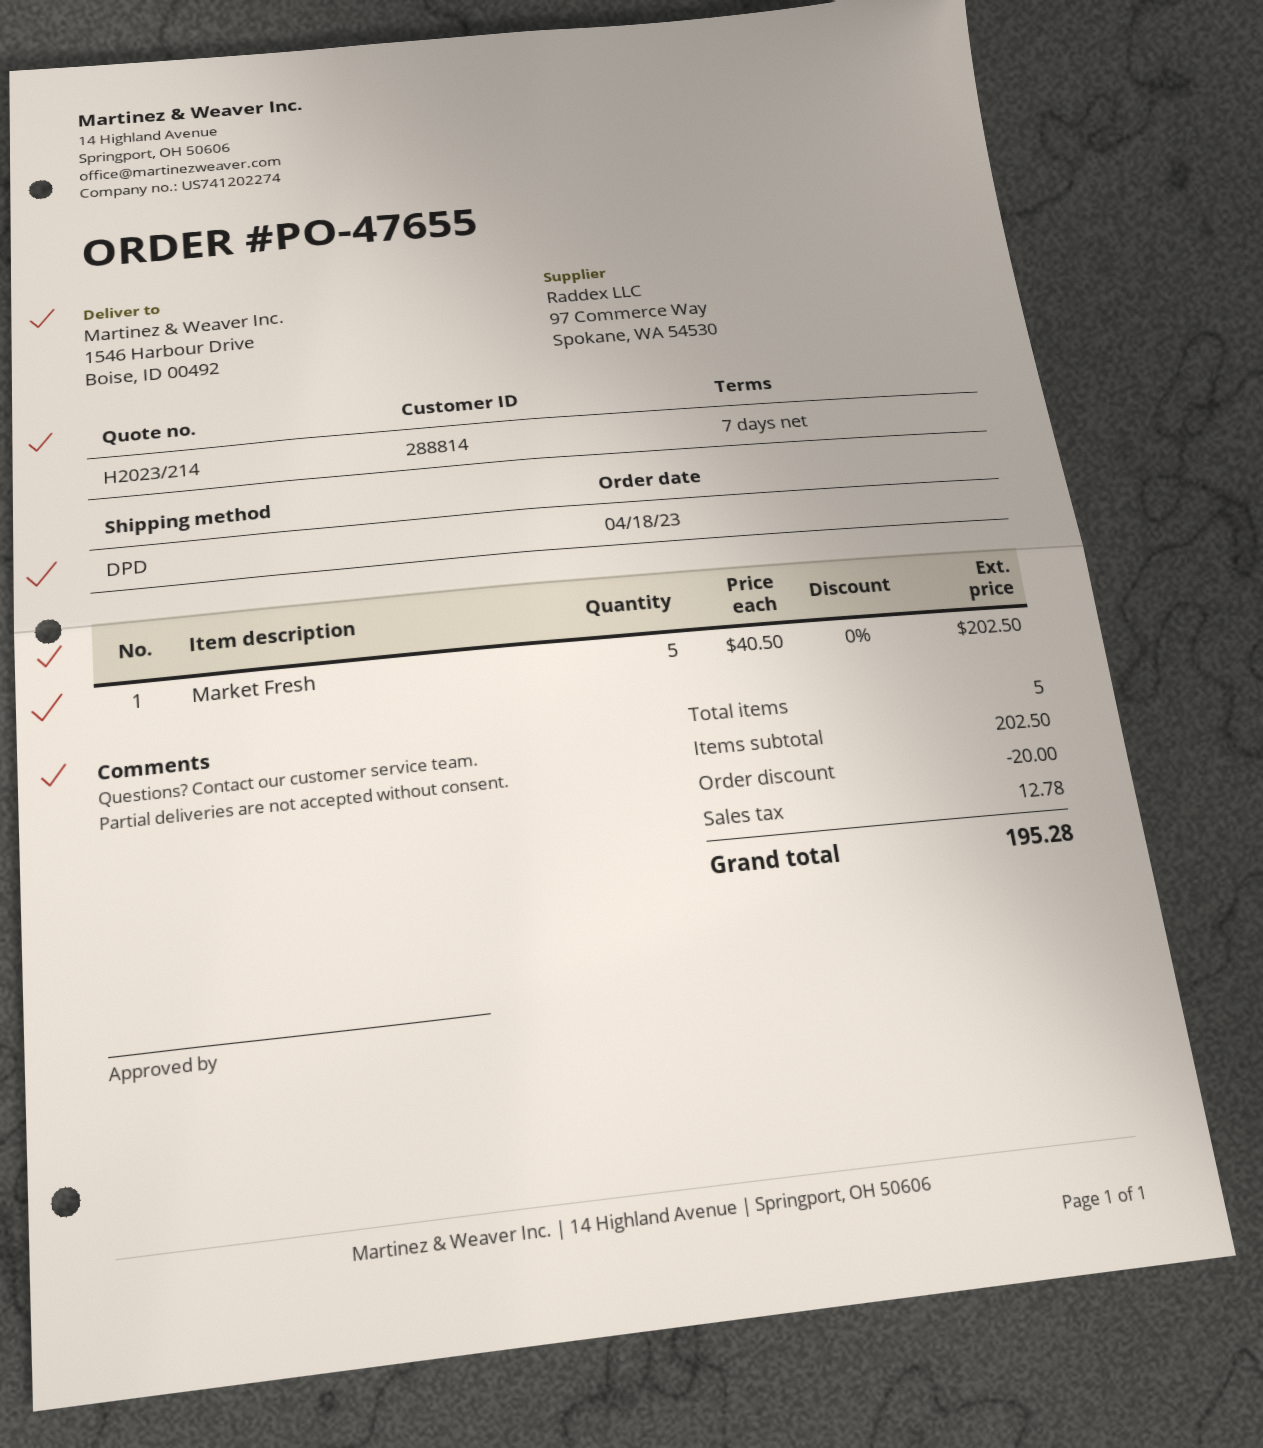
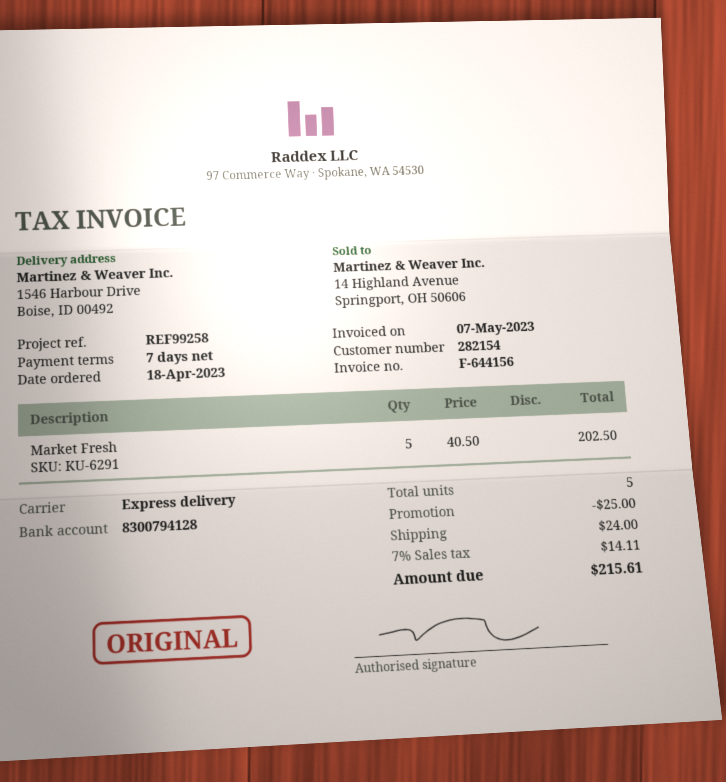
customer number: 288814 -> 282154
shipping method: DPD -> express
discount: 20.00 -> 25.00
shipping: none -> 24.00
tax: 12.78 -> 14.11
total: 195.28 -> 215.61

